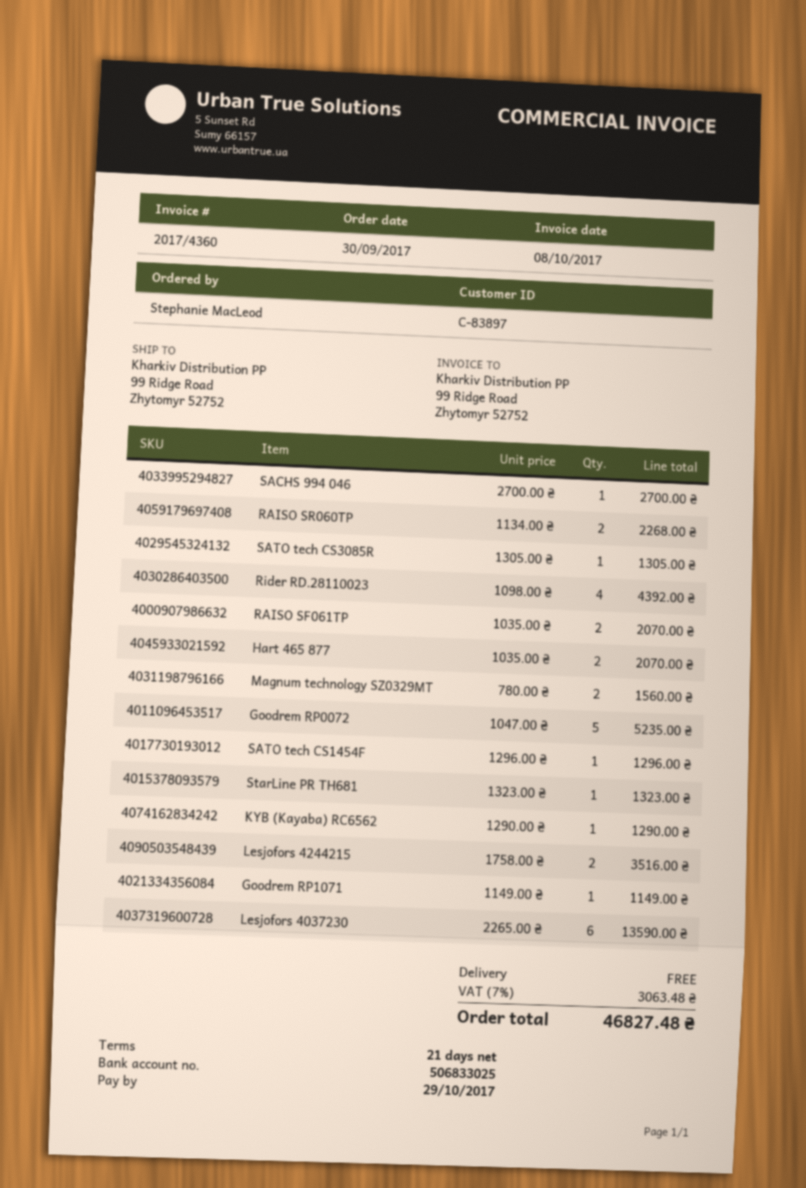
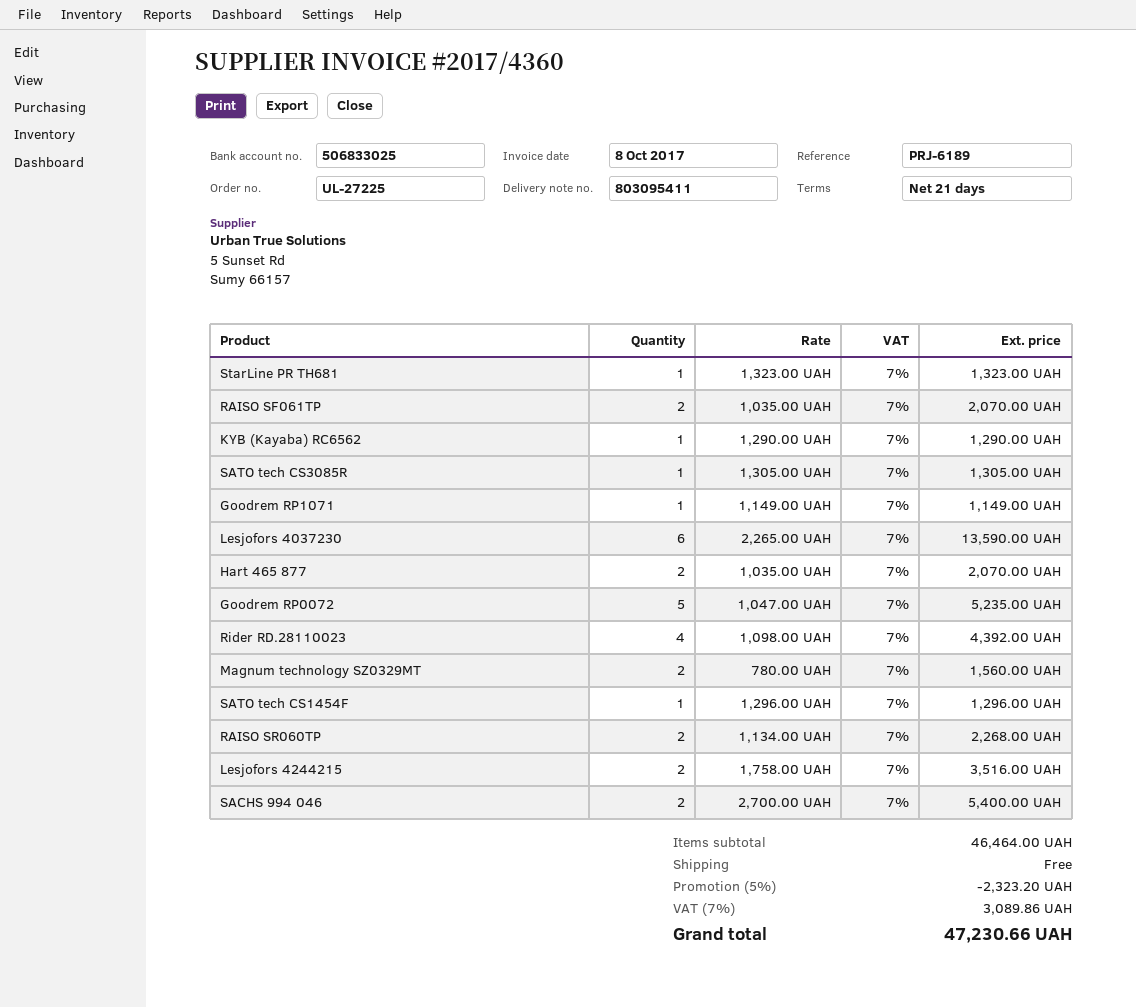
SACHS 994 046: 1 x 2700.00 = 2700.00 -> 2 x 2700.00 = 5400.00
discount: none -> 5% = 2323.20
tax: 7% = 3063.48 -> 7% = 3089.86
total: 46827.48 -> 47230.66

